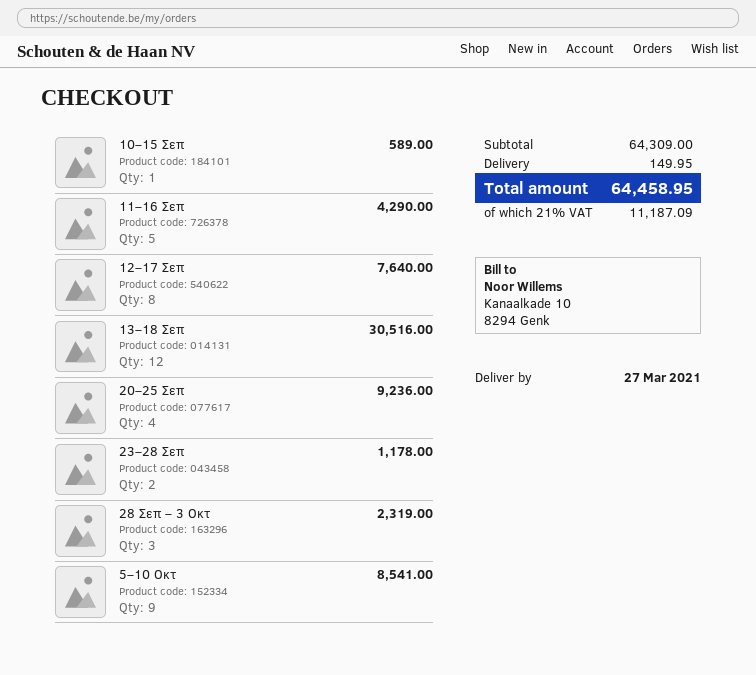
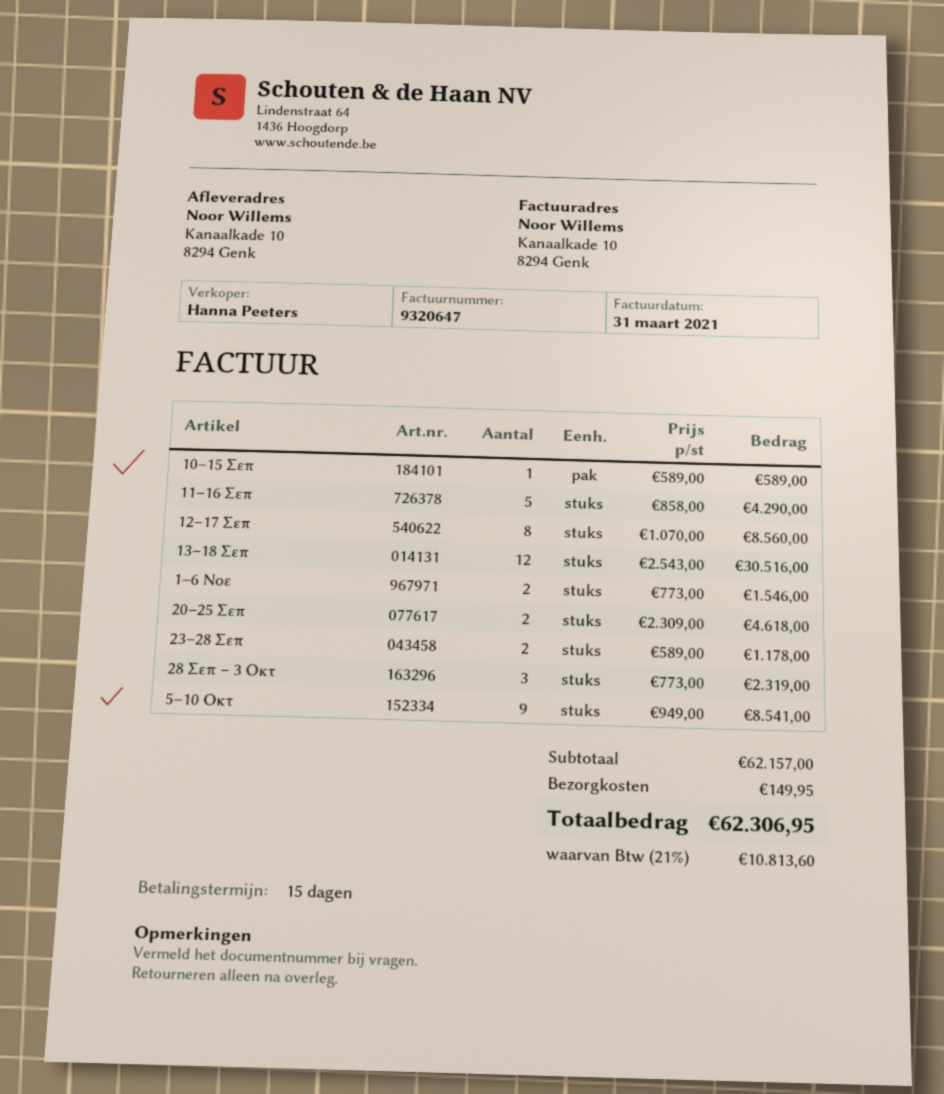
12–17 Σεπ: 8 for 7640.00 -> 8 for 8560.00
20–25 Σεπ: 4 for 9236.00 -> 2 for 4618.00
1–6 Νοε: none -> 2 for 1546.00
subtotal: 64309.00 -> 62157.00
tax: 21% = 11187.09 -> 21% = 10813.60
total: 64458.95 -> 62306.95

